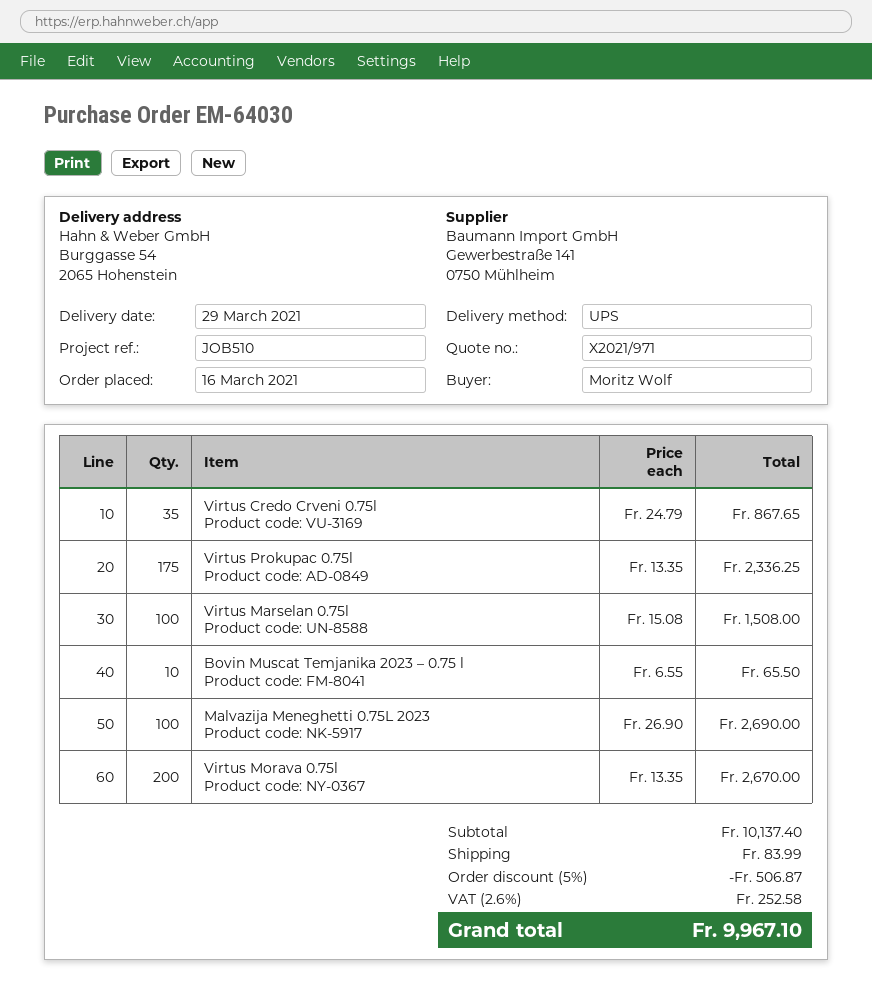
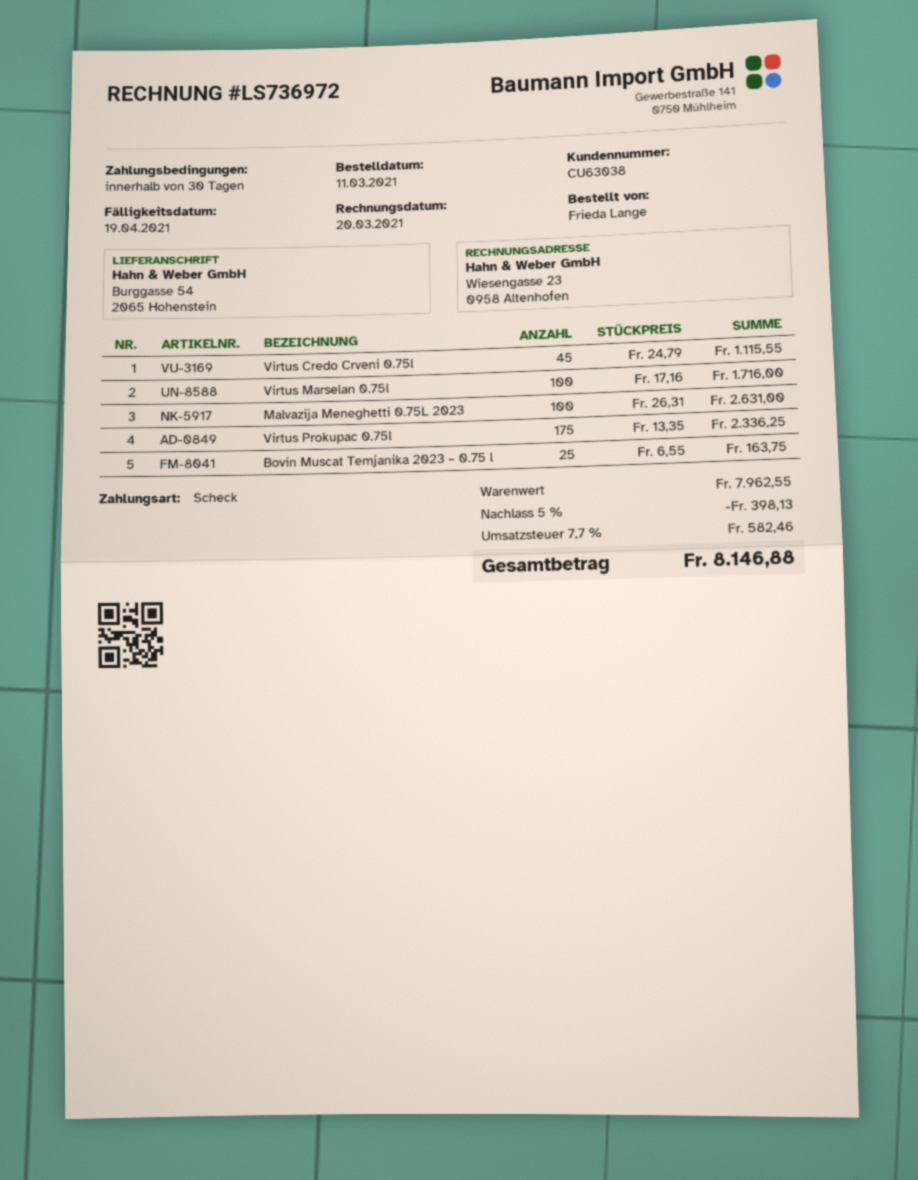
order date: 2021-03-16 -> 2021-03-11
ordered by: Moritz Wolf -> Frieda Lange
Virtus Credo Crveni 0.75l: 35 x 24.79 = 867.65 -> 45 x 24.79 = 1115.55
Virtus Marselan 0.75l: 100 x 15.08 = 1508.00 -> 100 x 17.16 = 1716.00
Bovin Muscat Temjanika 2023 – 0.75 l: 10 x 6.55 = 65.50 -> 25 x 6.55 = 163.75
Malvazija Meneghetti 0.75L 2023: 100 x 26.90 = 2690.00 -> 100 x 26.31 = 2631.00
Virtus Morava 0.75l: 200 x 13.35 = 2670.00 -> none
subtotal: 10137.40 -> 7962.55
discount: 5% = 506.87 -> 5% = 398.13
shipping: 83.99 -> none
tax: 2.6% = 252.58 -> 7.7% = 582.46
total: 9967.10 -> 8146.88

